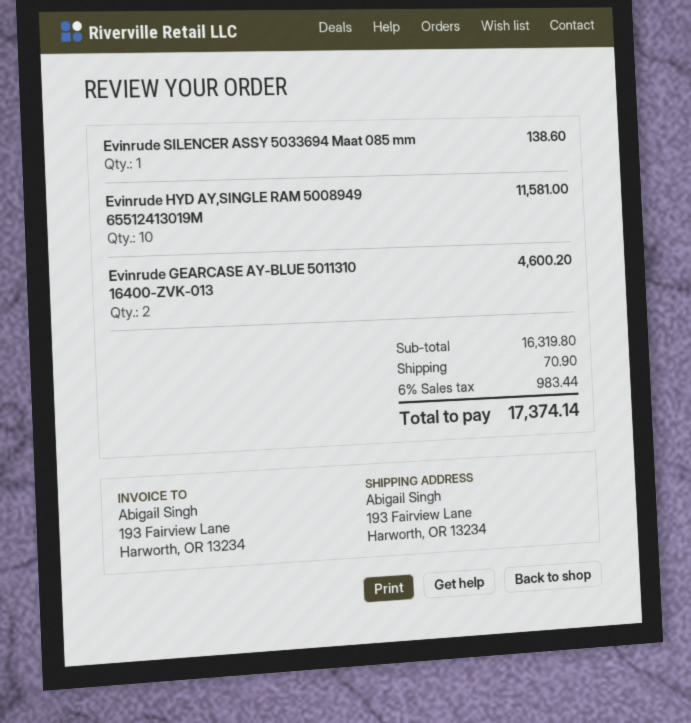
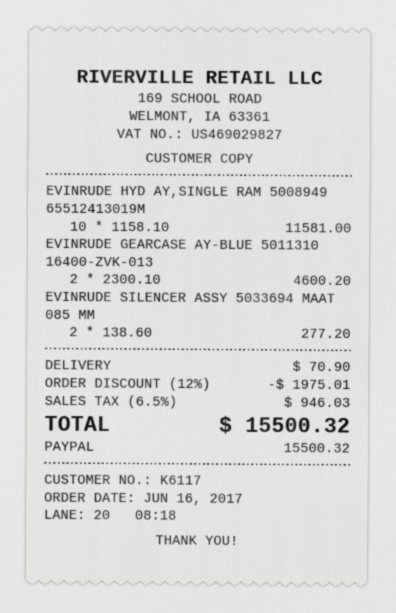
Evinrude SILENCER ASSY 5033694 Maat 085 mm: 1 for 138.60 -> 2 for 277.20
discount: none -> 12% = 1975.01
tax: 6% = 983.44 -> 6.5% = 946.03
total: 17374.14 -> 15500.32

